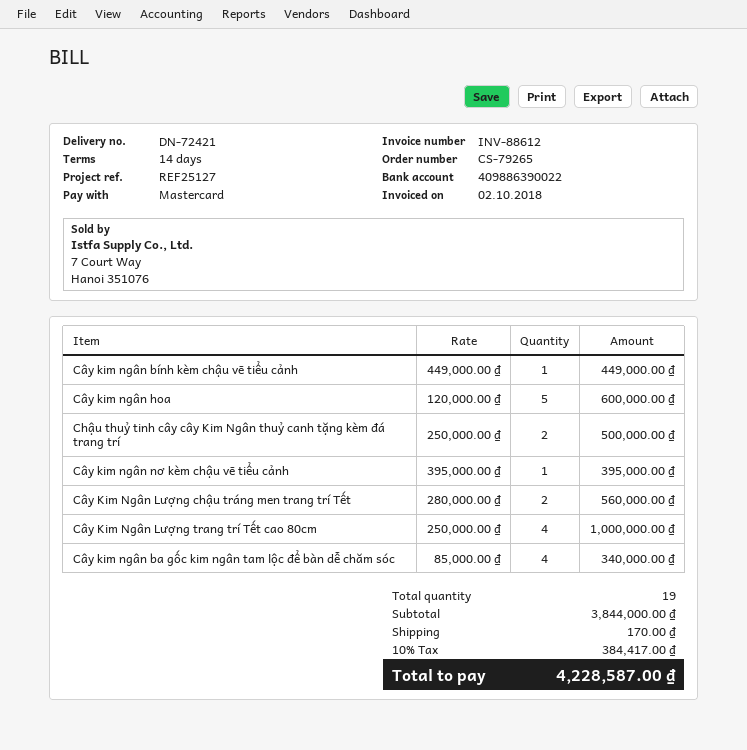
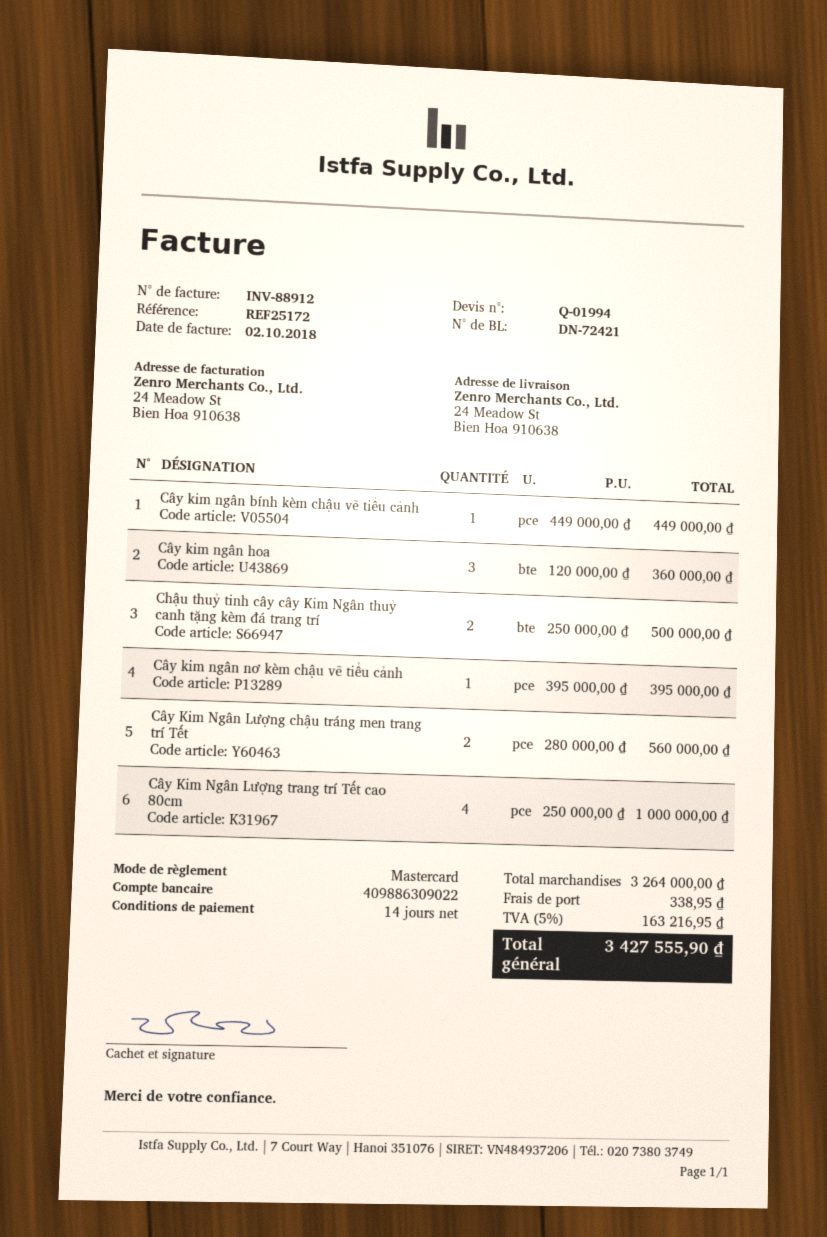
invoice number: INV-88612 -> INV-88912
reference: REF25127 -> REF25172
bank account: 409886390022 -> 409886309022
Cây kim ngân hoa: 5 x 120000.00 = 600000.00 -> 3 x 120000.00 = 360000.00
Cây kim ngân ba gốc kim ngân tam lộc để bàn dễ chăm sóc: 4 x 85000.00 = 340000.00 -> none
subtotal: 3844000.00 -> 3264000.00
shipping: 170.00 -> 338.95
tax: 10% = 384417.00 -> 5% = 163216.95
total: 4228587.00 -> 3427555.90

